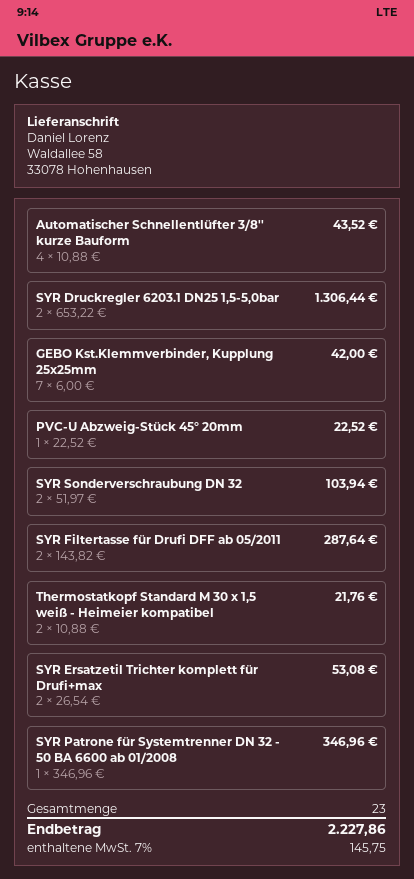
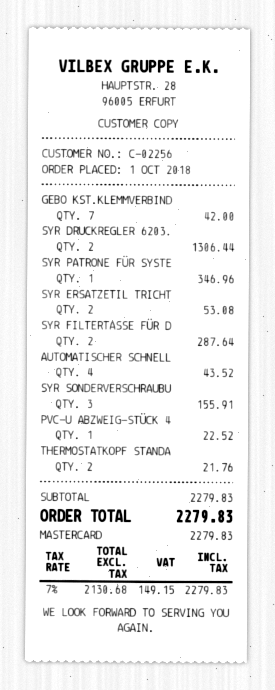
SYR Sonderverschraubung DN 32: 2 for 103.94 -> 3 for 155.91
tax: 7% = 145.75 -> 7% = 149.15
total: 2227.86 -> 2279.83

